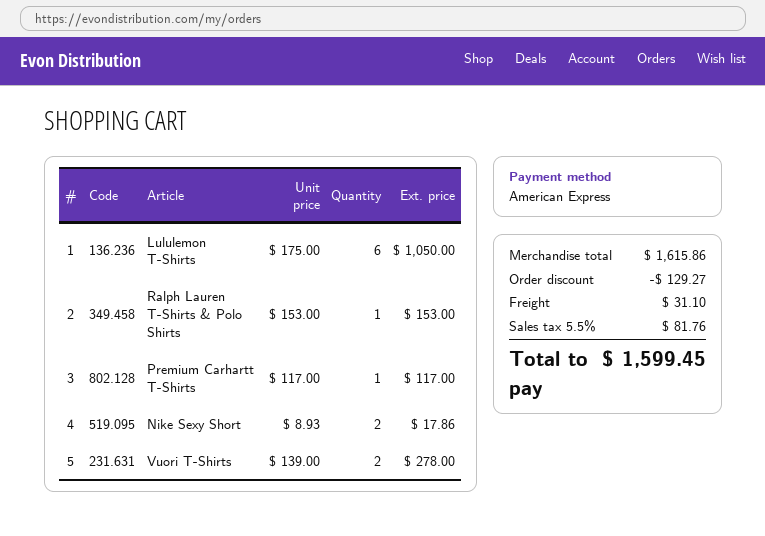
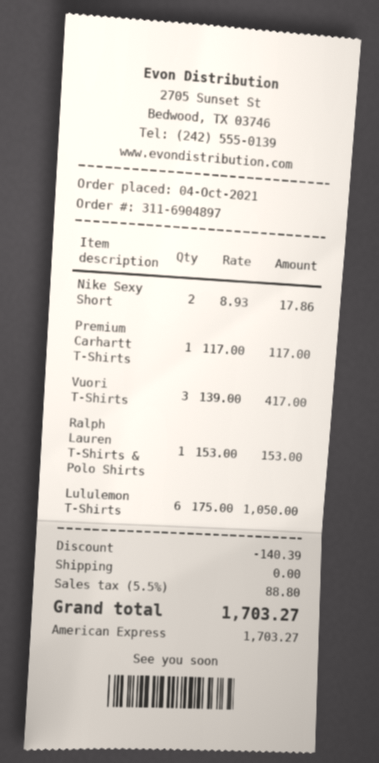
Vuori T-Shirts: 2 x 139.00 = 278.00 -> 3 x 139.00 = 417.00
discount: 129.27 -> 140.39
shipping: 31.10 -> 0.00
tax: 5.5% = 81.76 -> 5.5% = 88.80
total: 1599.45 -> 1703.27

